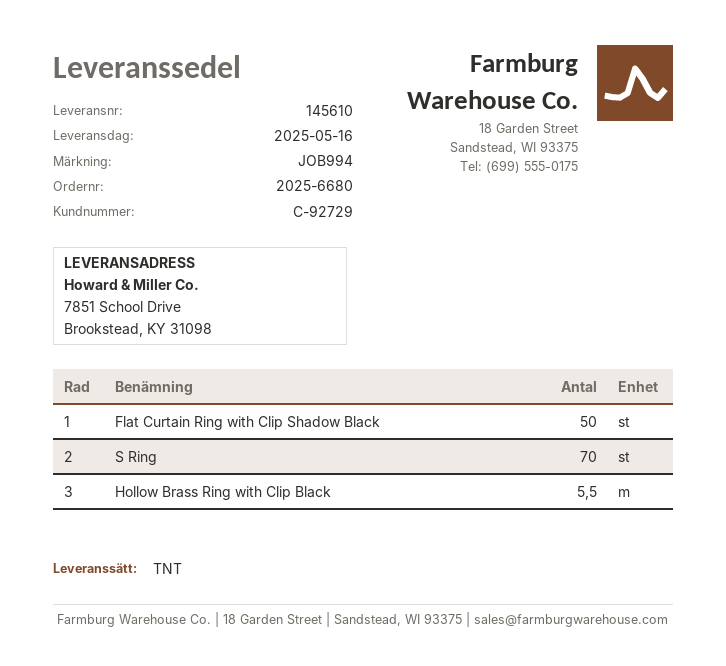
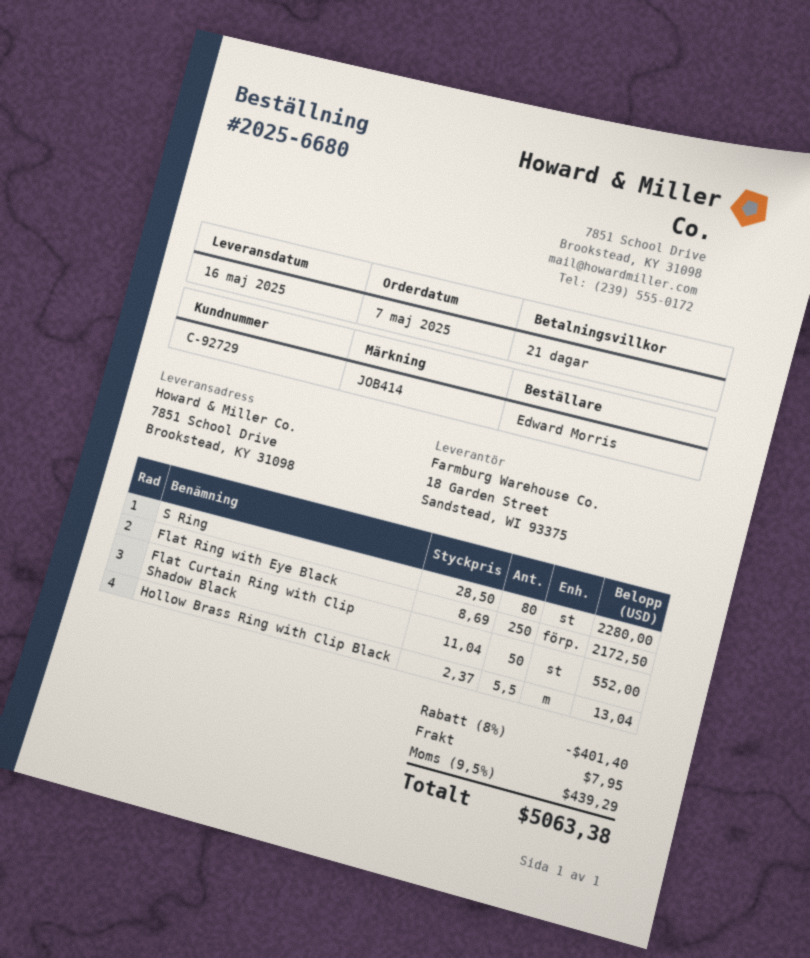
reference: JOB994 -> JOB414
S Ring: 70 -> 80
Flat Ring with Eye Black: none -> 250

